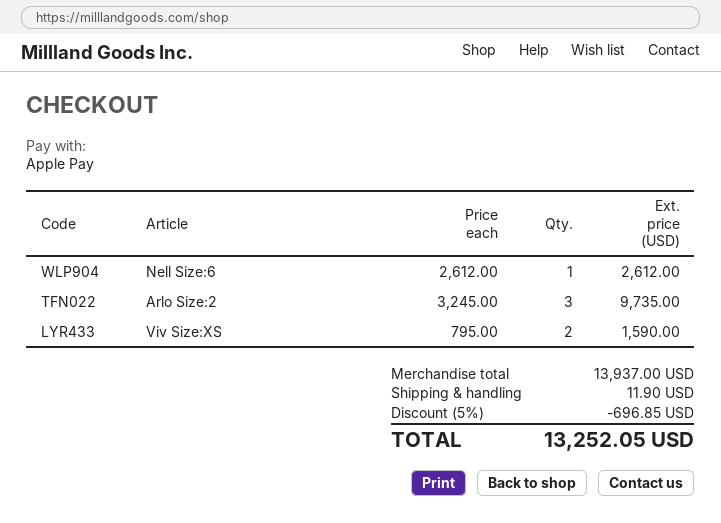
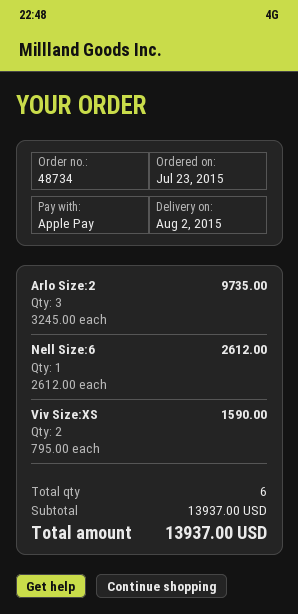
discount: 5% = 696.85 -> none
shipping: 11.90 -> none
total: 13252.05 -> 13937.00

